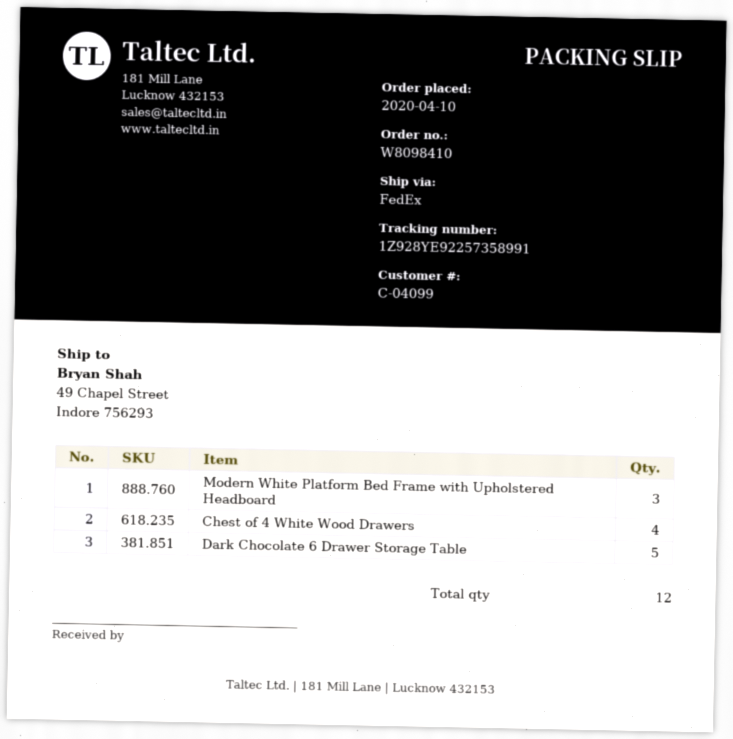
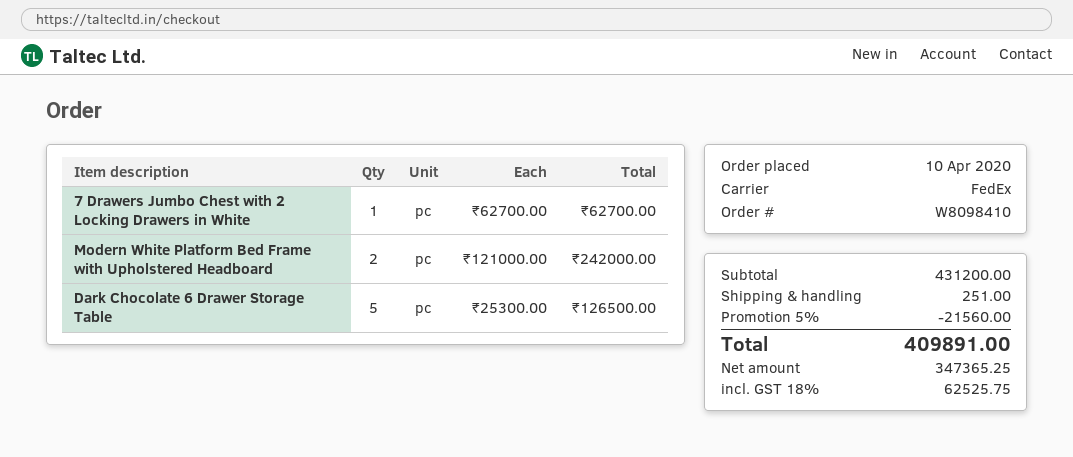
Modern White Platform Bed Frame with Upholstered Headboard: 3 -> 2
Chest of 4 White Wood Drawers: 4 -> none
7 Drawers Jumbo Chest with 2 Locking Drawers in White: none -> 1

